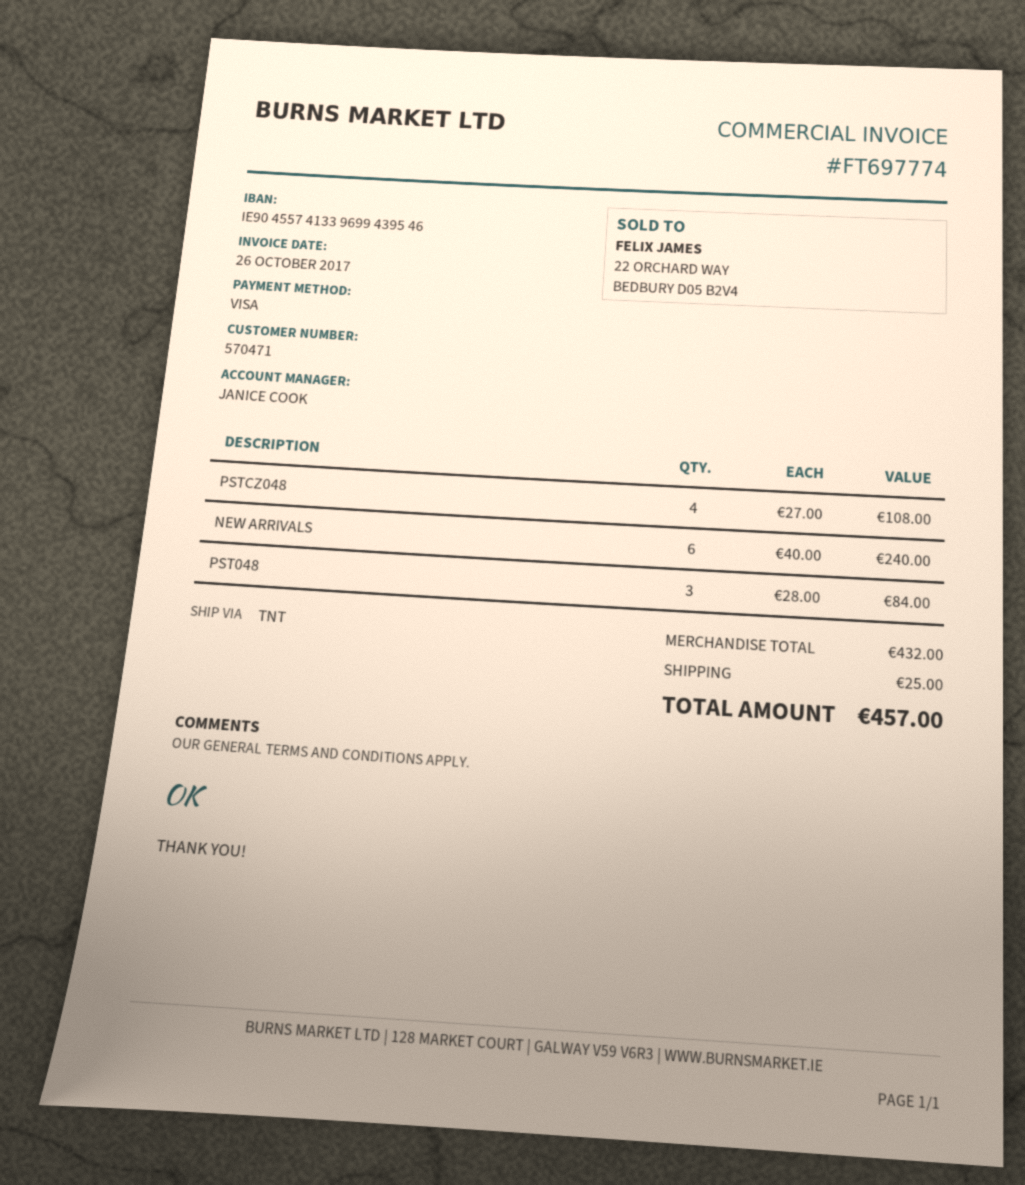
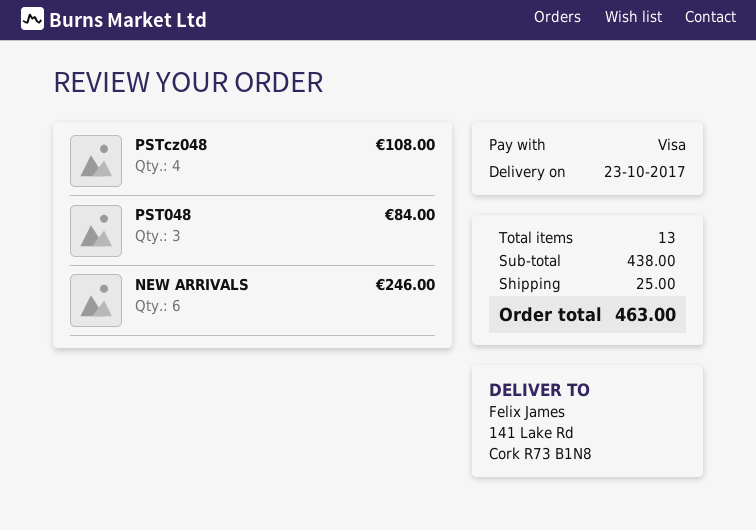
NEW ARRIVALS: 6 for 240.00 -> 6 for 246.00
subtotal: 432.00 -> 438.00
total: 457.00 -> 463.00

